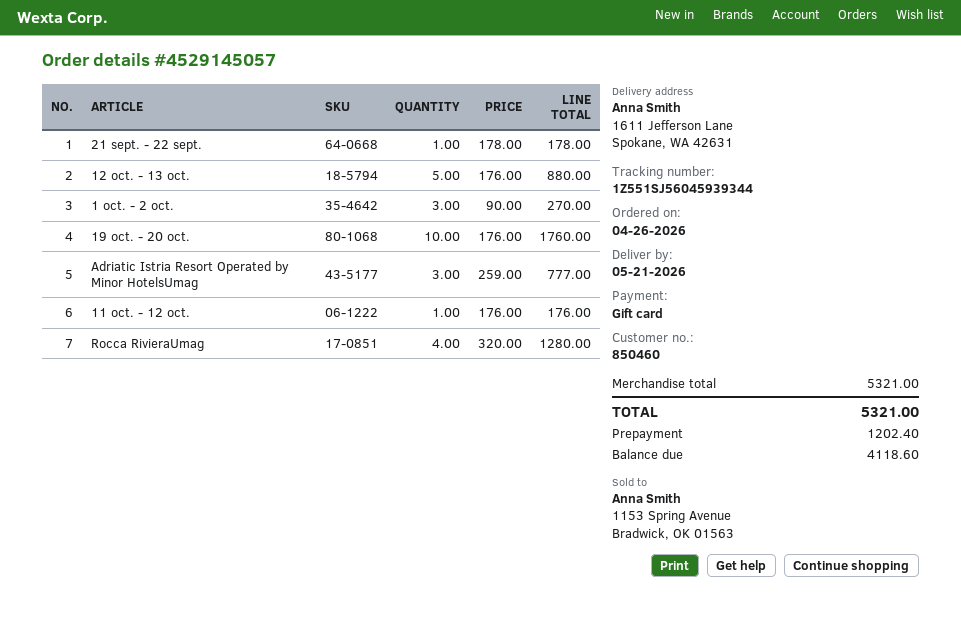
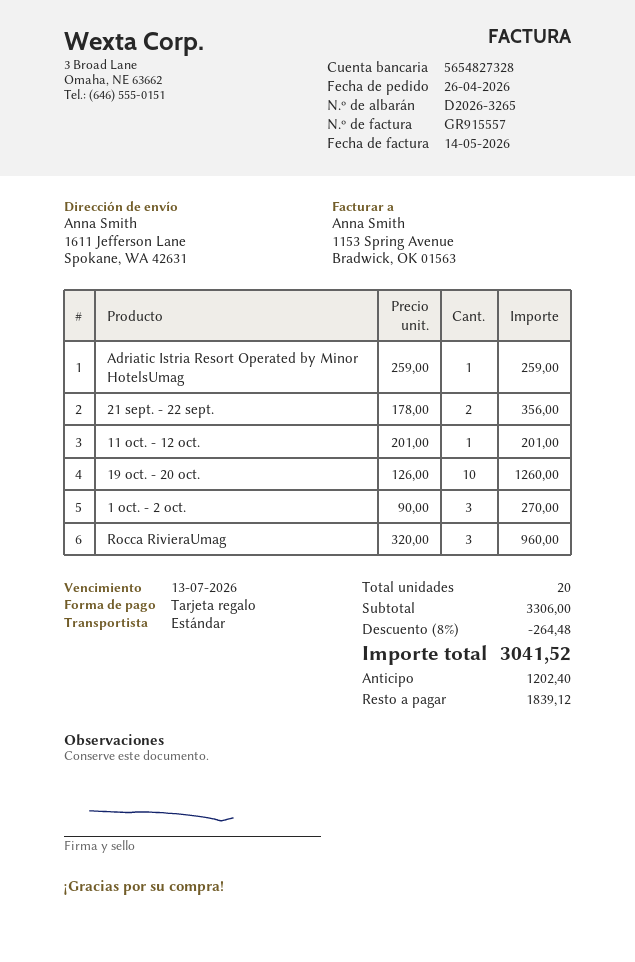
21 sept. - 22 sept.: 1 x 178.00 = 178.00 -> 2 x 178.00 = 356.00
12 oct. - 13 oct.: 5 x 176.00 = 880.00 -> none
19 oct. - 20 oct.: 10 x 176.00 = 1760.00 -> 10 x 126.00 = 1260.00
Adriatic Istria Resort Operated by Minor HotelsUmag: 3 x 259.00 = 777.00 -> 1 x 259.00 = 259.00
11 oct. - 12 oct.: 1 x 176.00 = 176.00 -> 1 x 201.00 = 201.00
Rocca RivieraUmag: 4 x 320.00 = 1280.00 -> 3 x 320.00 = 960.00
subtotal: 5321.00 -> 3306.00
discount: none -> 8% = 264.48
total: 5321.00 -> 3041.52
balance: 4118.60 -> 1839.12

